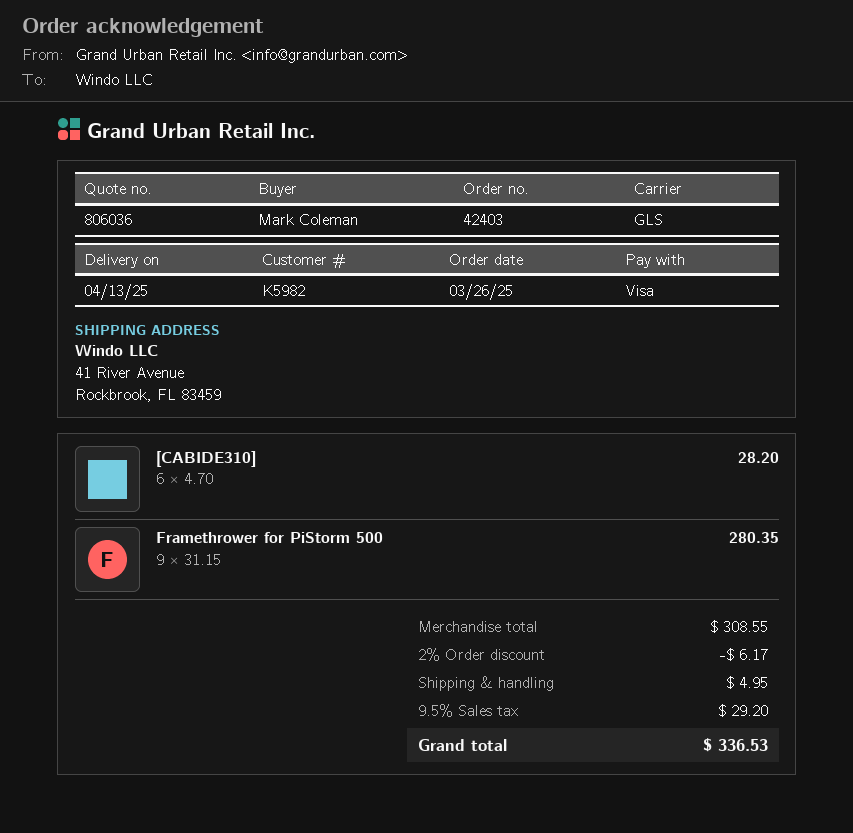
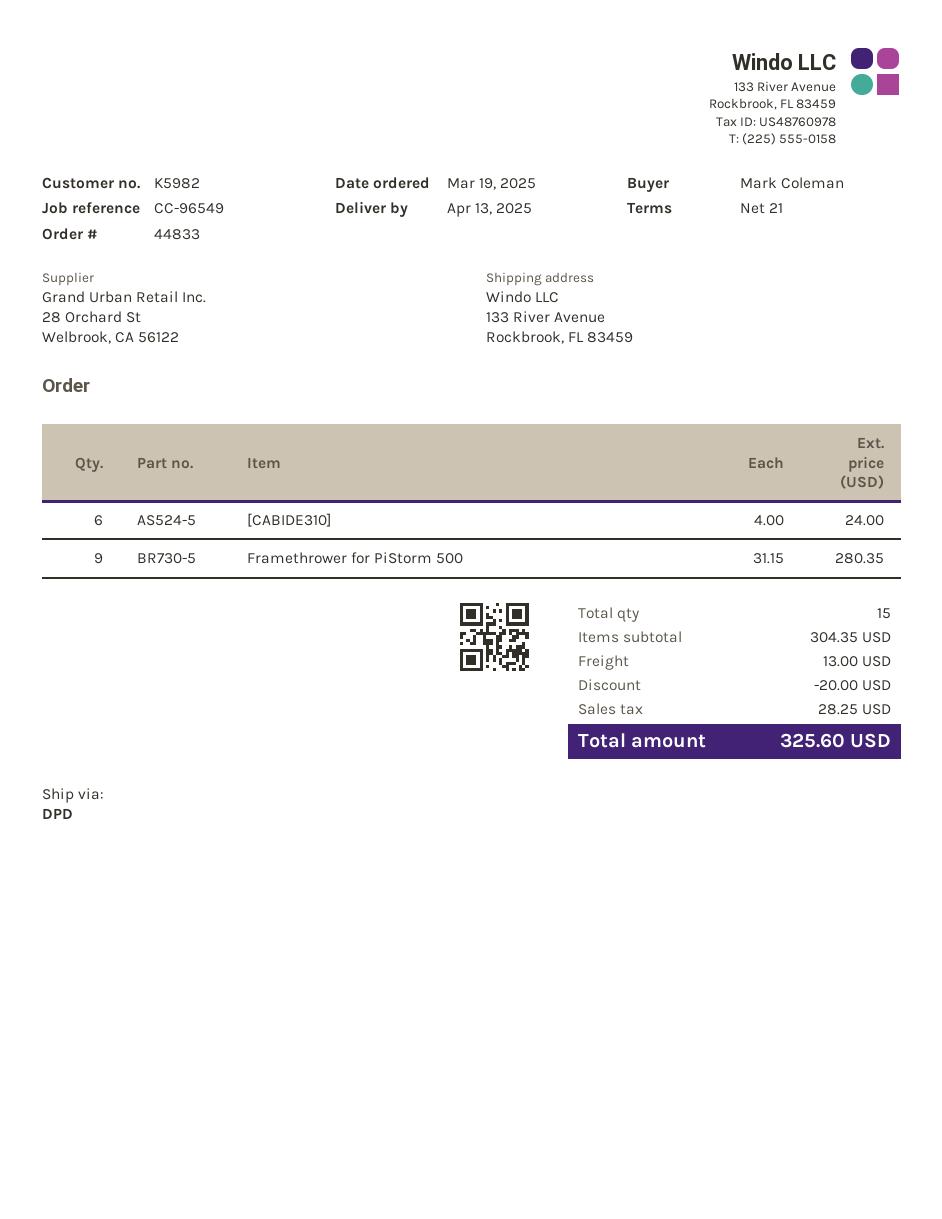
order number: 42403 -> 44833
order date: 2025-03-26 -> 2025-03-19
shipping method: GLS -> DPD
ship to: 41 River Avenue, Rockbrook, FL 83459 -> 133 River Avenue, Rockbrook, FL 83459
[CABIDE310]: 6 x 4.70 = 28.20 -> 6 x 4.00 = 24.00
subtotal: 308.55 -> 304.35
discount: 6.17 -> 20.00
shipping: 4.95 -> 13.00
tax: 29.20 -> 28.25
total: 336.53 -> 325.60

